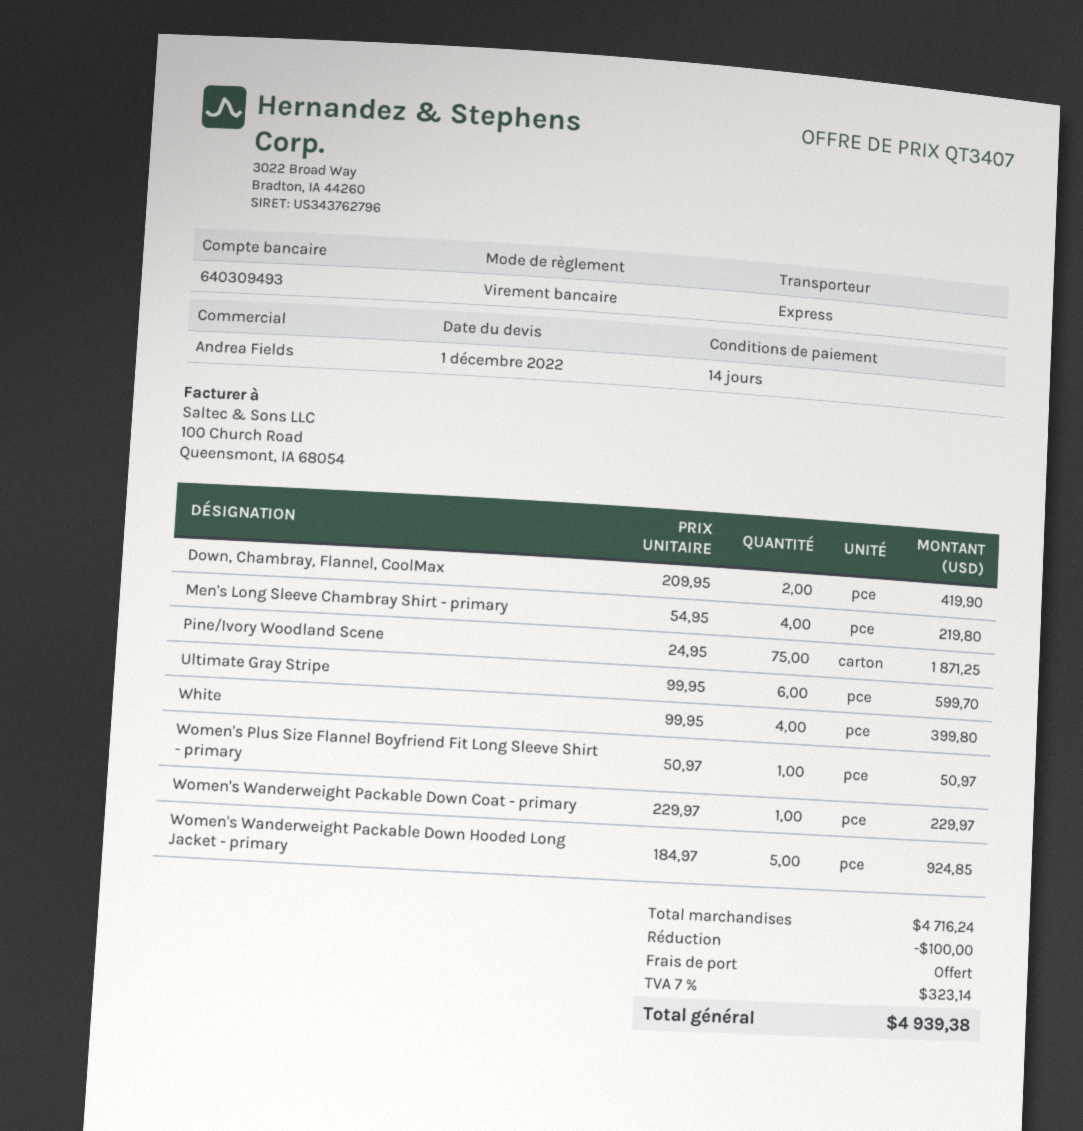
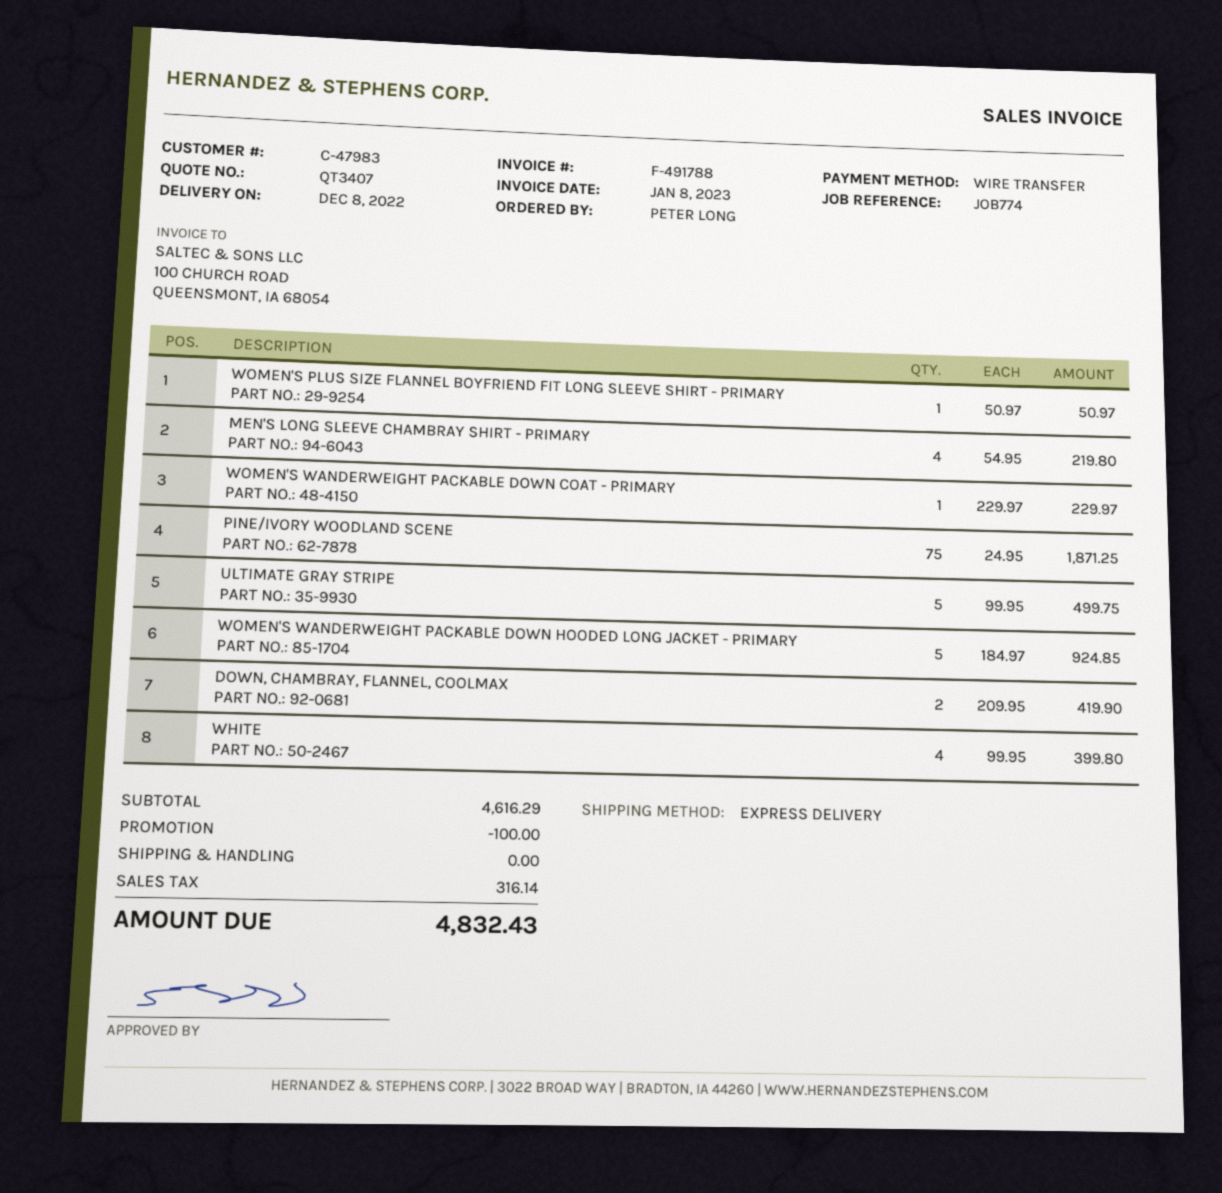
Ultimate Gray Stripe: 6 x 99.95 = 599.70 -> 5 x 99.95 = 499.75
subtotal: 4716.24 -> 4616.29
tax: 323.14 -> 316.14
total: 4939.38 -> 4832.43

